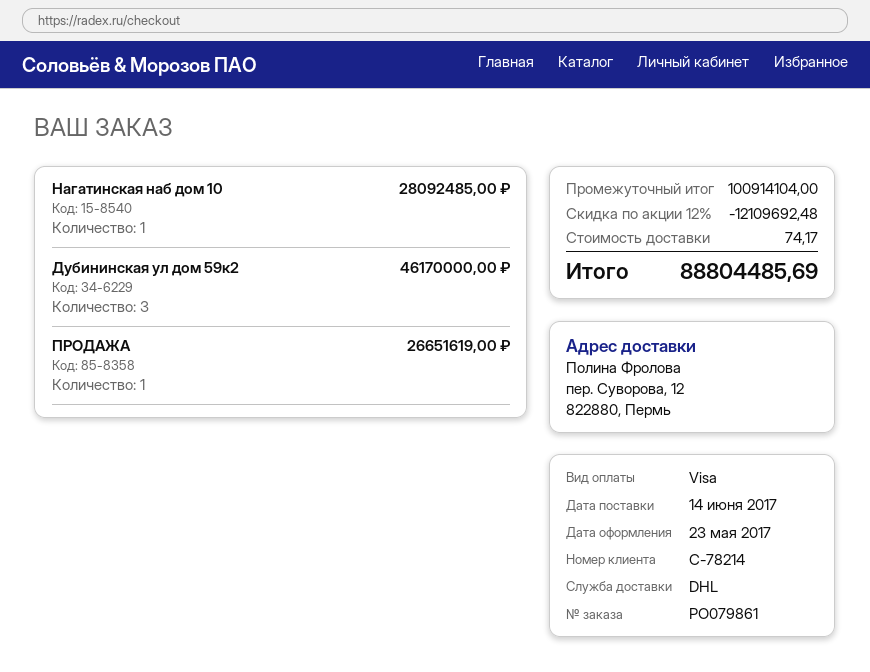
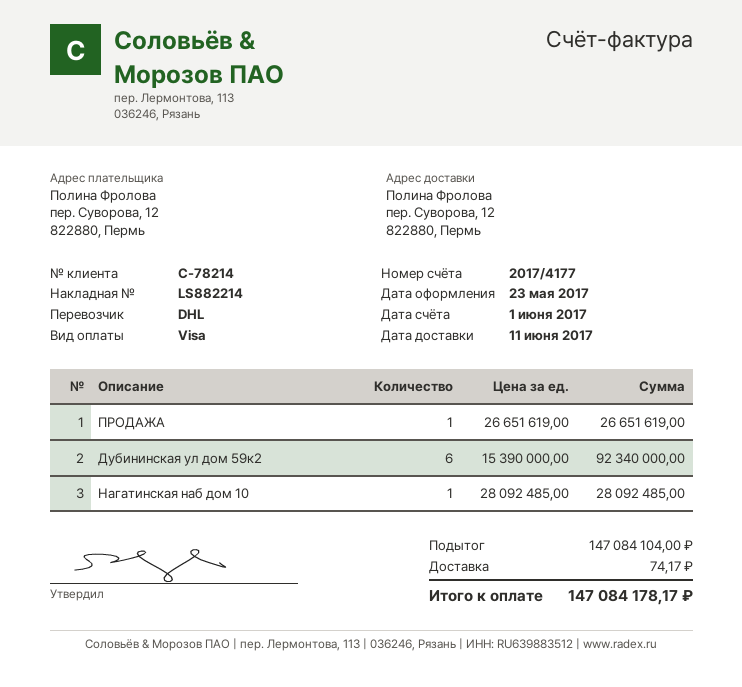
delivery date: 2017-06-14 -> 2017-06-11
Дубининская ул дом 59к2: 3 for 46170000.00 -> 6 for 92340000.00
subtotal: 100914104.00 -> 147084104.00
discount: 12% = 12109692.48 -> none
total: 88804485.69 -> 147084178.17

